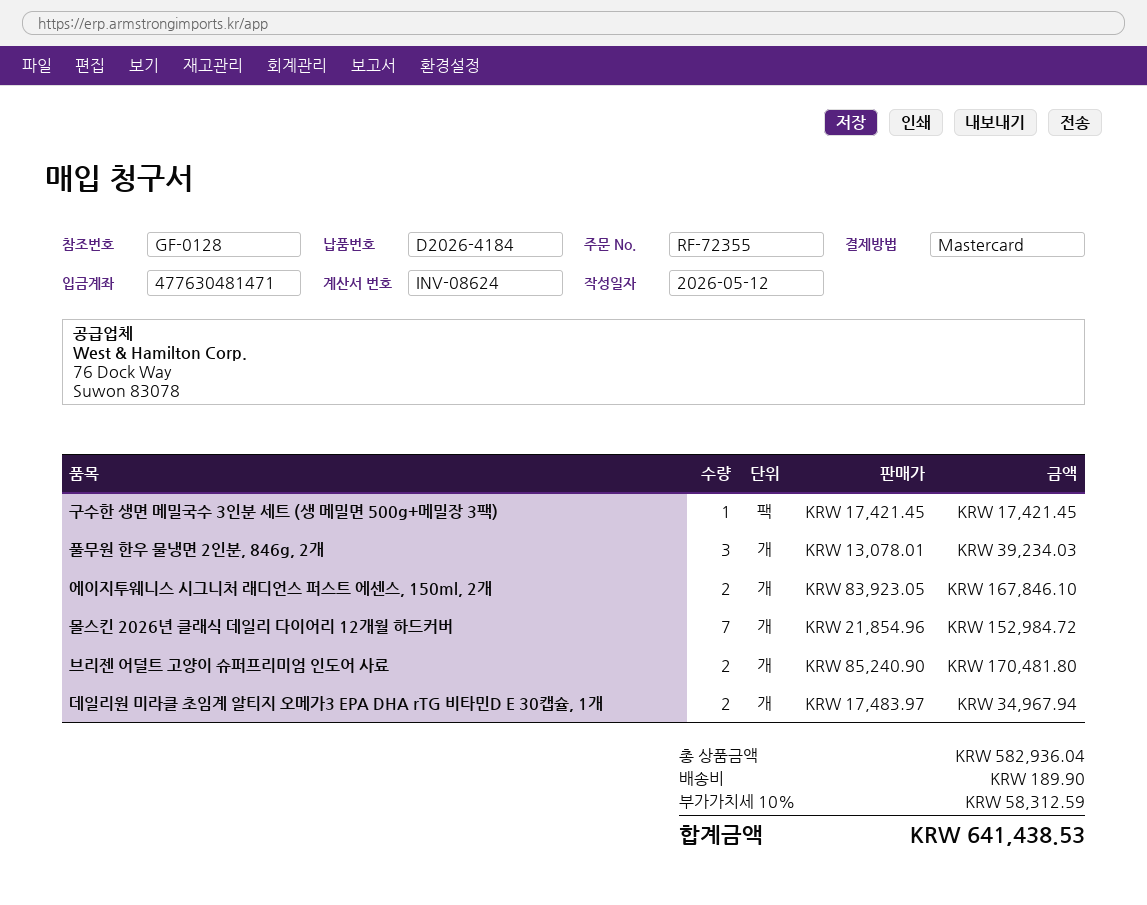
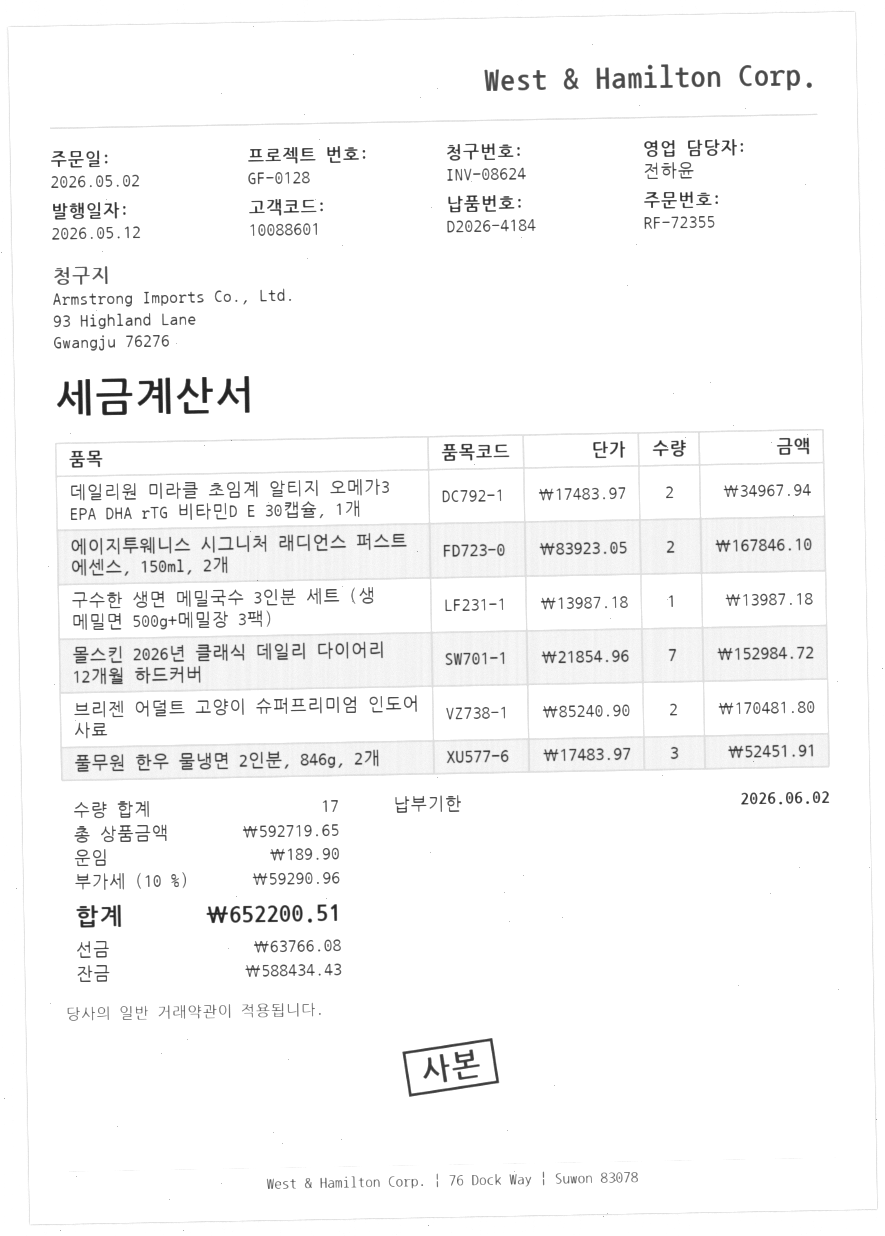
구수한 생면 메밀국수 3인분 세트 (생 메밀면 500g+메밀장 3팩): 1 x 17421.45 = 17421.45 -> 1 x 13987.18 = 13987.18
풀무원 한우 물냉면 2인분, 846g, 2개: 3 x 13078.01 = 39234.03 -> 3 x 17483.97 = 52451.91
subtotal: 582936.04 -> 592719.65
tax: 10% = 58312.59 -> 10% = 59290.96
total: 641438.53 -> 652200.51

